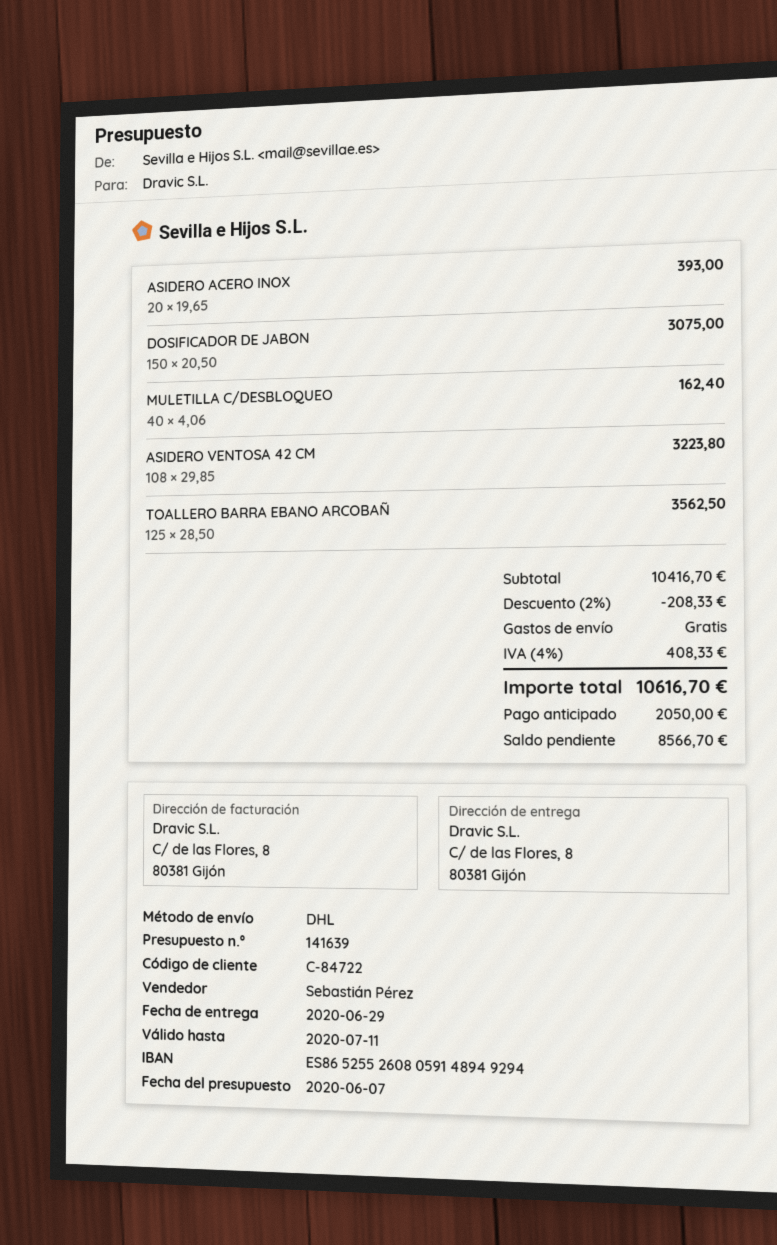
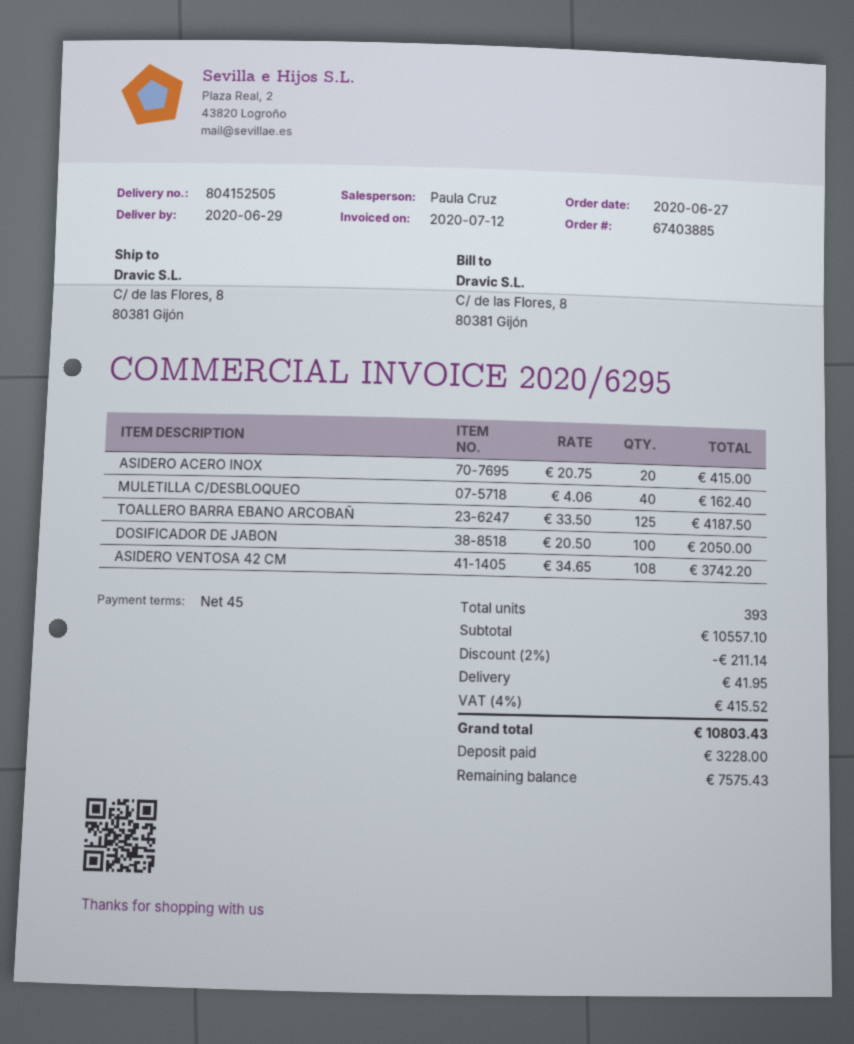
sales rep: Sebastián Pérez -> Paula Cruz
ASIDERO ACERO INOX: 20 x 19.65 = 393.00 -> 20 x 20.75 = 415.00
DOSIFICADOR DE JABON: 150 x 20.50 = 3075.00 -> 100 x 20.50 = 2050.00
ASIDERO VENTOSA 42 CM: 108 x 29.85 = 3223.80 -> 108 x 34.65 = 3742.20
TOALLERO BARRA EBANO ARCOBAÑ: 125 x 28.50 = 3562.50 -> 125 x 33.50 = 4187.50
subtotal: 10416.70 -> 10557.10
discount: 2% = 208.33 -> 2% = 211.14
shipping: 0.00 -> 41.95
tax: 4% = 408.33 -> 4% = 415.52
total: 10616.70 -> 10803.43
deposit: 2050.00 -> 3228.00
balance: 8566.70 -> 7575.43

